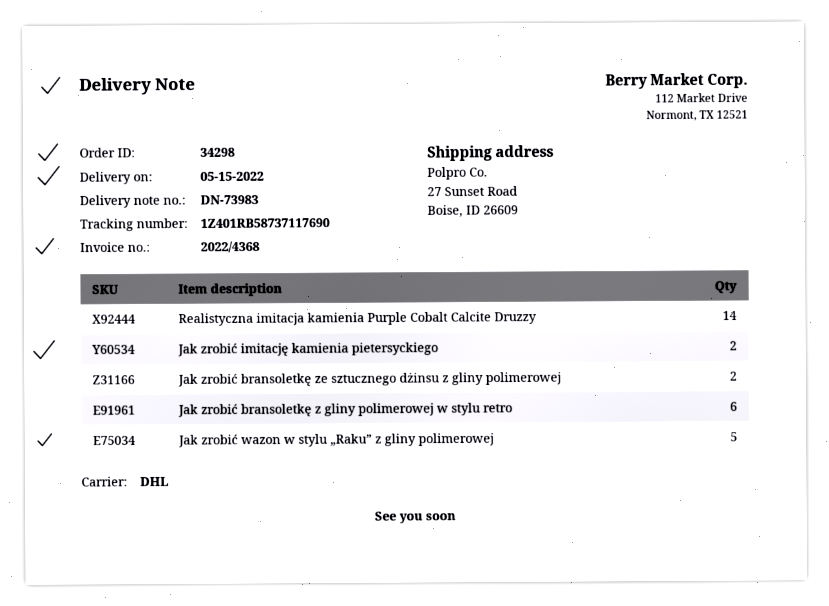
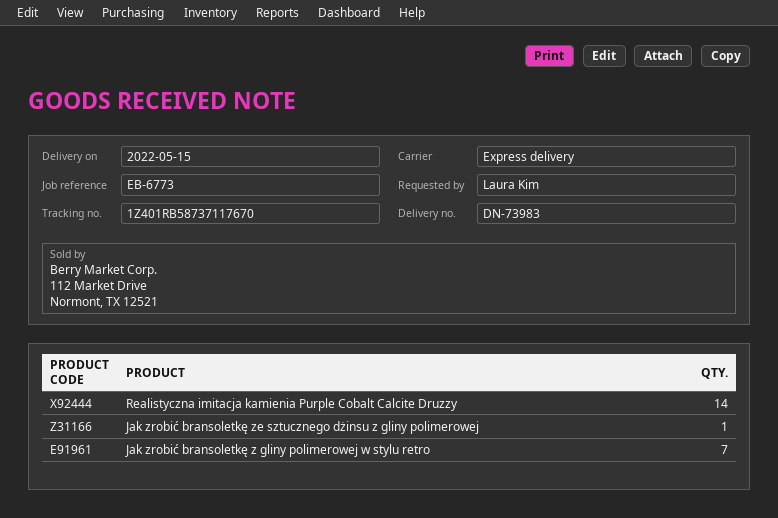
shipping method: DHL -> express
tracking number: 1Z401RB58737117690 -> 1Z401RB58737117670
Jak zrobić imitację kamienia pietersyckiego: 2 -> none
Jak zrobić bransoletkę ze sztucznego dżinsu z gliny polimerowej: 2 -> 1
Jak zrobić bransoletkę z gliny polimerowej w stylu retro: 6 -> 7
Jak zrobić wazon w stylu „Raku” z gliny polimerowej: 5 -> none

